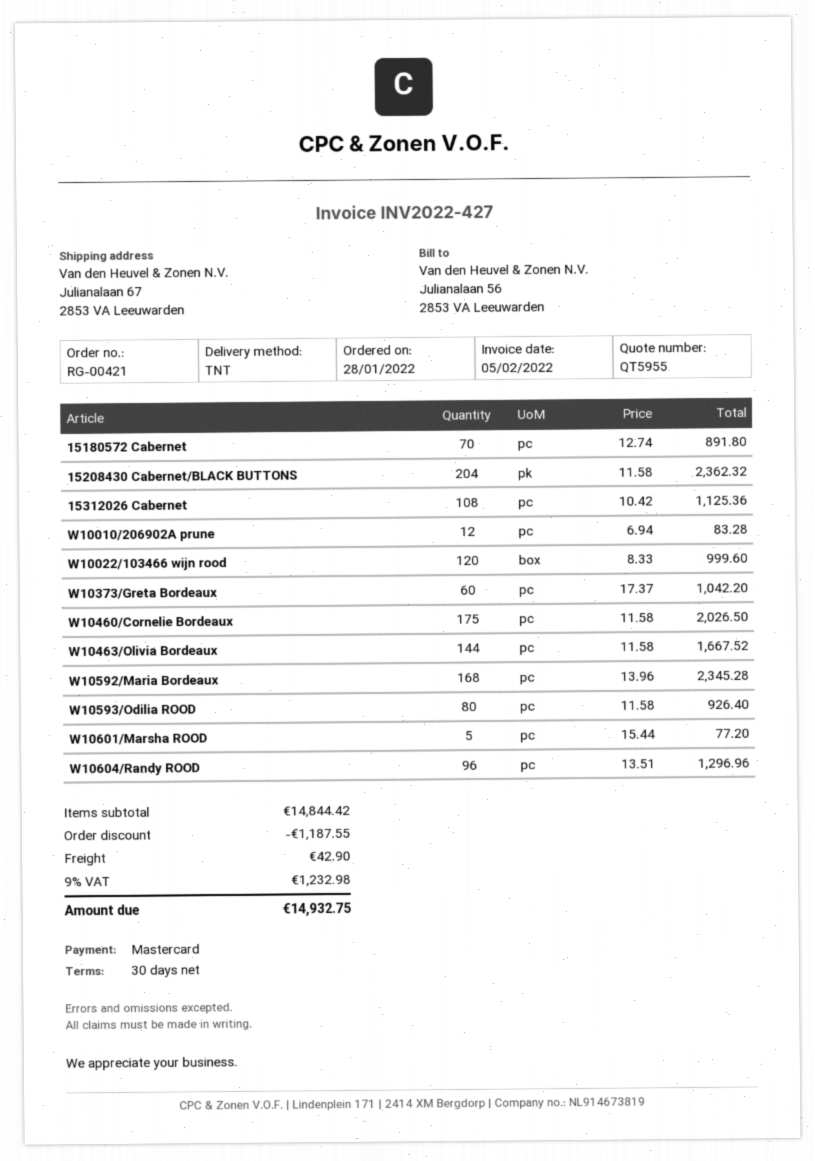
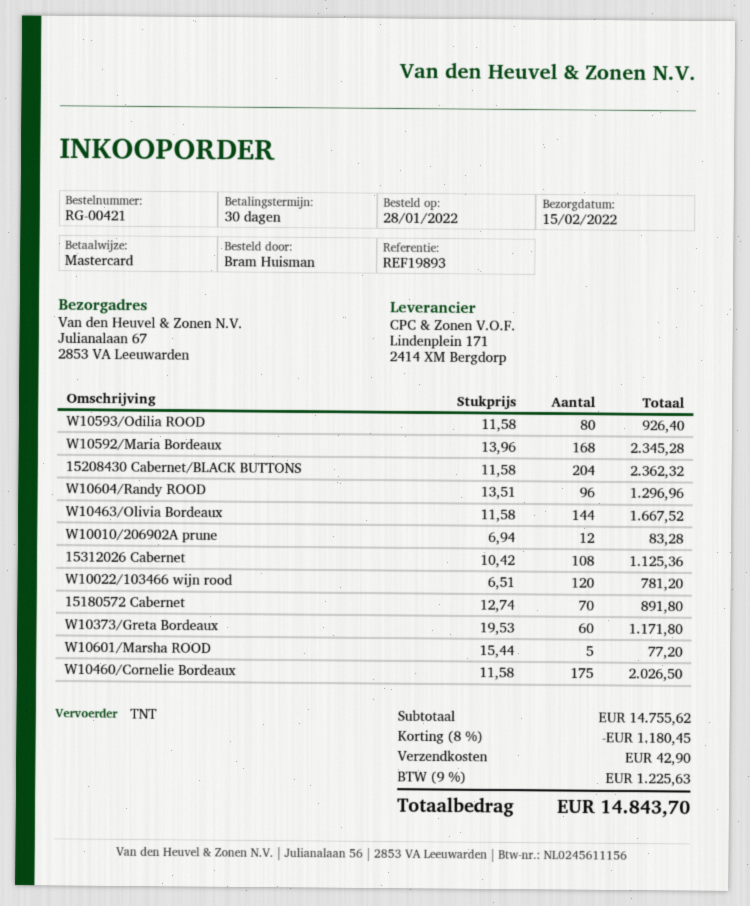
W10022/103466 wijn rood: 120 x 8.33 = 999.60 -> 120 x 6.51 = 781.20
W10373/Greta Bordeaux: 60 x 17.37 = 1042.20 -> 60 x 19.53 = 1171.80
subtotal: 14844.42 -> 14755.62
discount: 1187.55 -> 1180.45
tax: 9% = 1232.98 -> 9% = 1225.63
total: 14932.75 -> 14843.70

